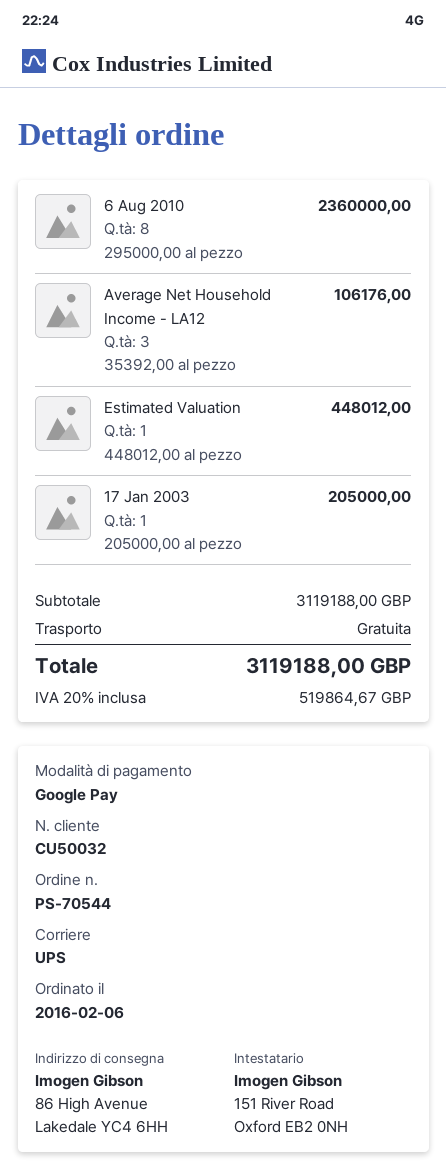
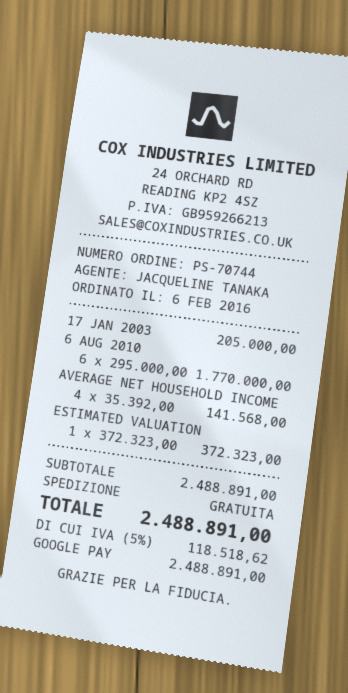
order number: PS-70544 -> PS-70744
6 Aug 2010: 8 x 295000.00 = 2360000.00 -> 6 x 295000.00 = 1770000.00
Average Net Household Income - LA12: 3 x 35392.00 = 106176.00 -> 4 x 35392.00 = 141568.00
Estimated Valuation: 1 x 448012.00 = 448012.00 -> 1 x 372323.00 = 372323.00
subtotal: 3119188.00 -> 2488891.00
tax: 20% = 519864.67 -> 5% = 118518.62
total: 3119188.00 -> 2488891.00

